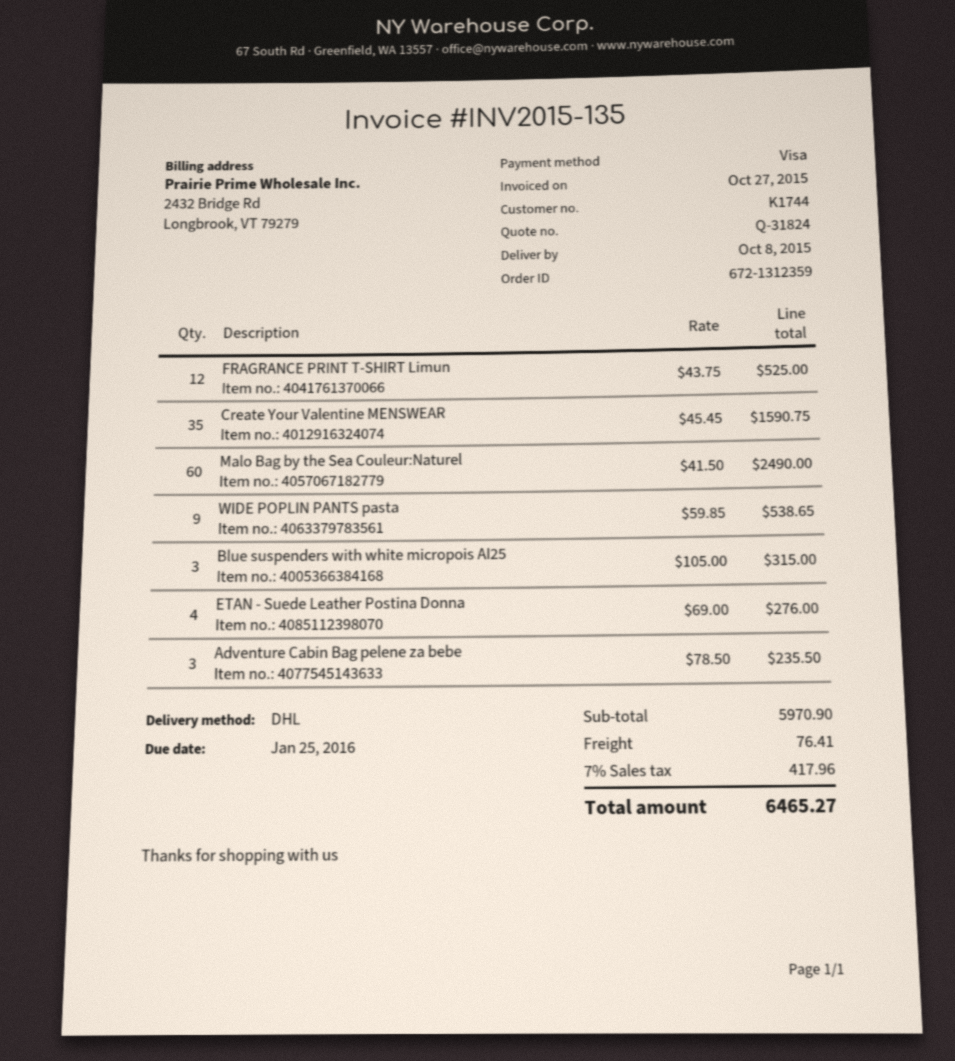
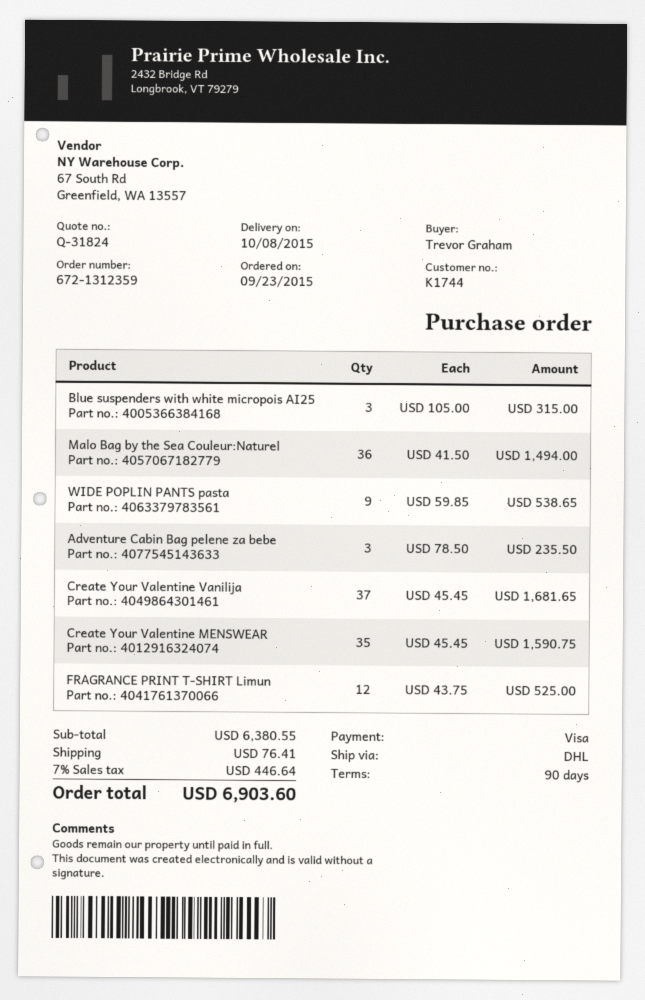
Malo Bag by the Sea Couleur:Naturel: 60 x 41.50 = 2490.00 -> 36 x 41.50 = 1494.00
ETAN - Suede Leather Postina Donna: 4 x 69.00 = 276.00 -> none
Create Your Valentine Vanilija: none -> 37 x 45.45 = 1681.65
subtotal: 5970.90 -> 6380.55
tax: 7% = 417.96 -> 7% = 446.64
total: 6465.27 -> 6903.60

